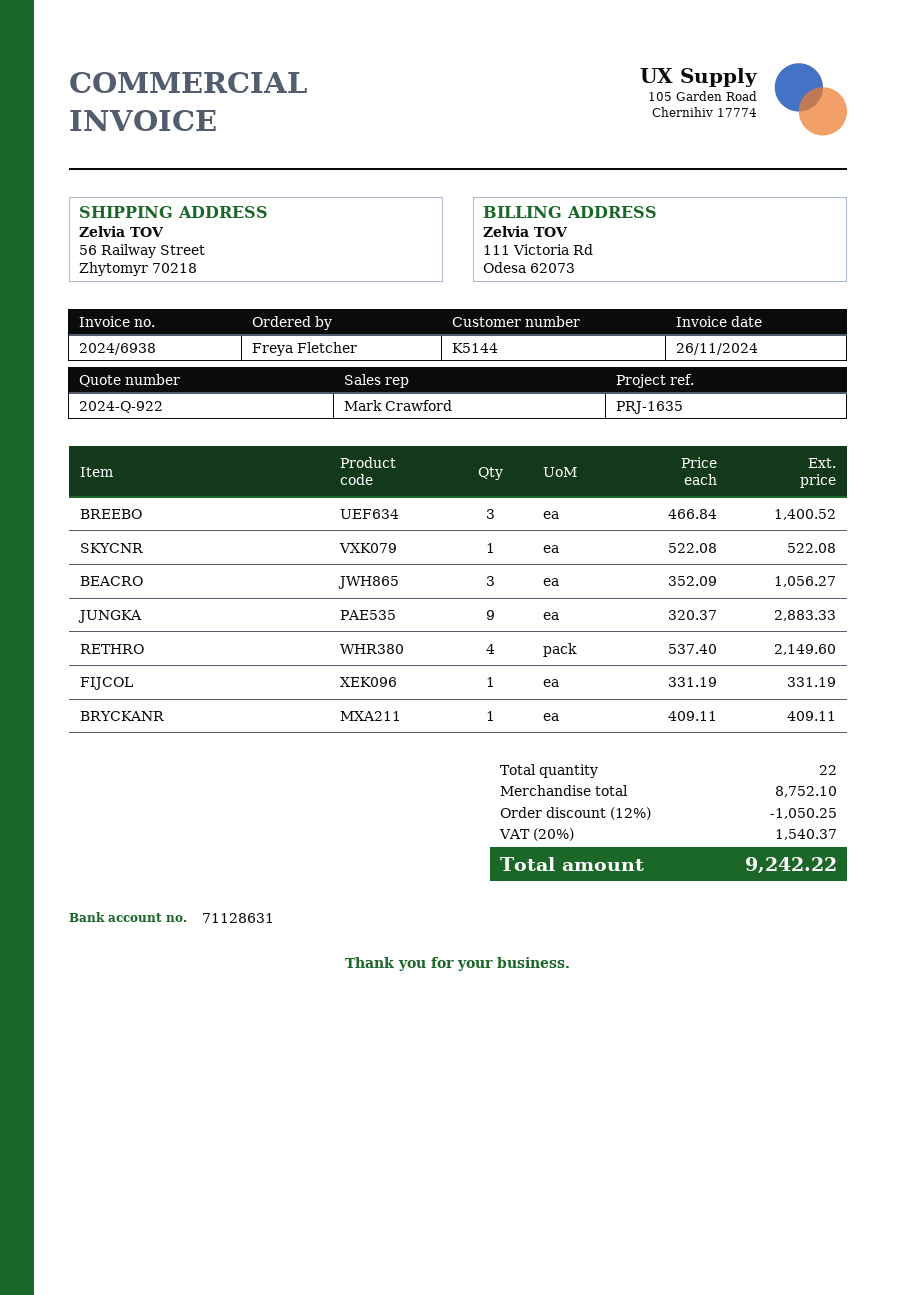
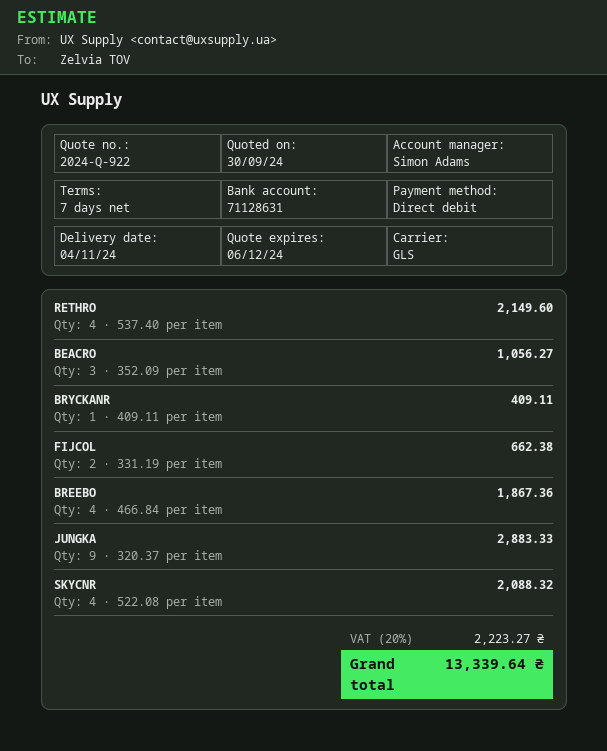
sales rep: Mark Crawford -> Simon Adams
BREEBO: 3 x 466.84 = 1400.52 -> 4 x 466.84 = 1867.36
SKYCNR: 1 x 522.08 = 522.08 -> 4 x 522.08 = 2088.32
FIJCOL: 1 x 331.19 = 331.19 -> 2 x 331.19 = 662.38
discount: 12% = 1050.25 -> none
tax: 20% = 1540.37 -> 20% = 2223.27
total: 9242.22 -> 13339.64

